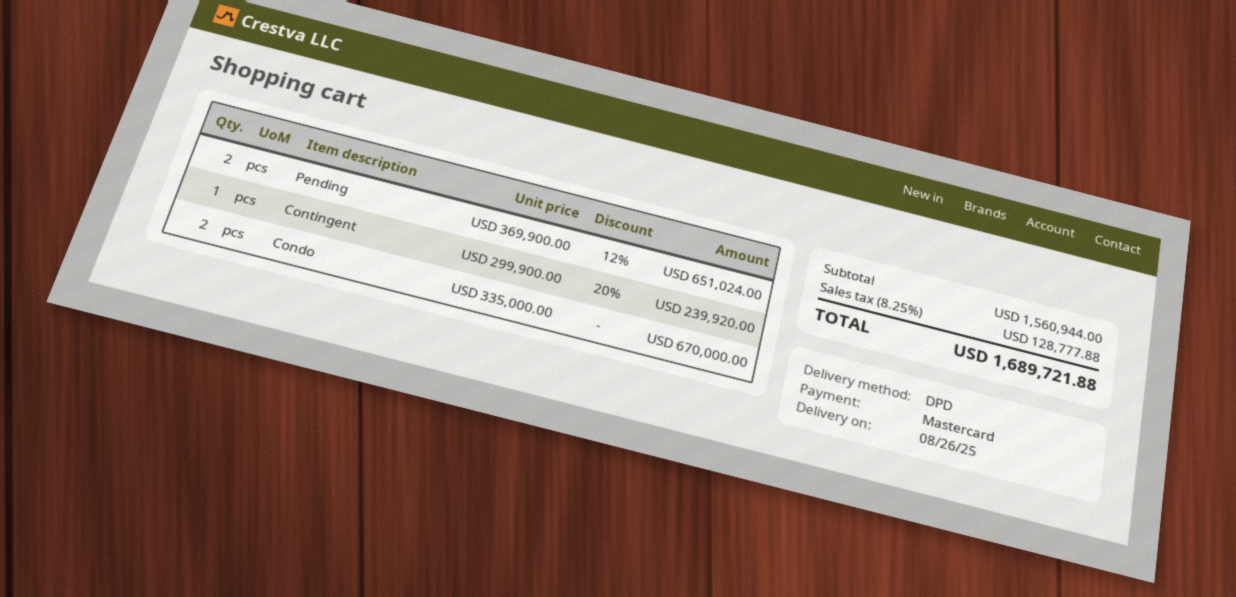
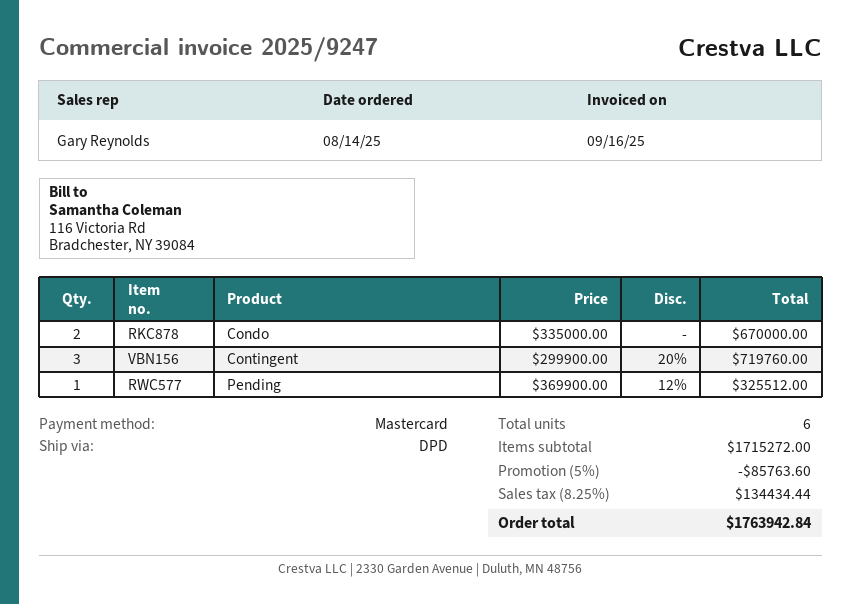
Pending: 2 x 369900.00 - 12% = 651024.00 -> 1 x 369900.00 - 12% = 325512.00
Contingent: 1 x 299900.00 - 20% = 239920.00 -> 3 x 299900.00 - 20% = 719760.00
subtotal: 1560944.00 -> 1715272.00
discount: none -> 5% = 85763.60
tax: 8.25% = 128777.88 -> 8.25% = 134434.44
total: 1689721.88 -> 1763942.84

